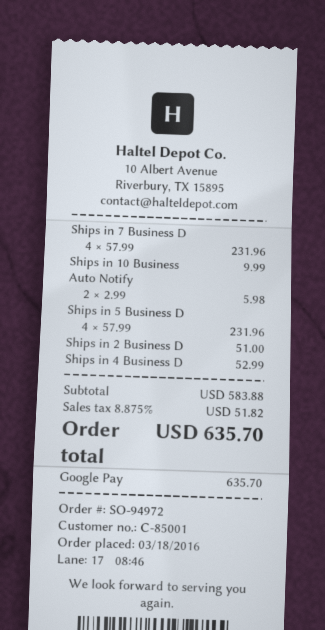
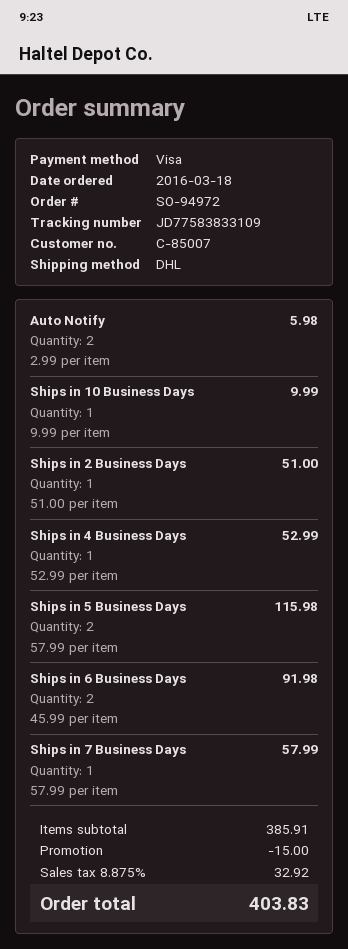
customer number: C-85001 -> C-85007
payment method: Google Pay -> Visa
Ships in 7 Business D: 4 x 57.99 = 231.96 -> 1 x 57.99 = 57.99
Ships in 5 Business D: 4 x 57.99 = 231.96 -> 2 x 57.99 = 115.98
Ships in 6 Business Days: none -> 2 x 45.99 = 91.98
subtotal: 583.88 -> 385.91
discount: none -> 15.00
tax: 8.875% = 51.82 -> 8.875% = 32.92
total: 635.70 -> 403.83

